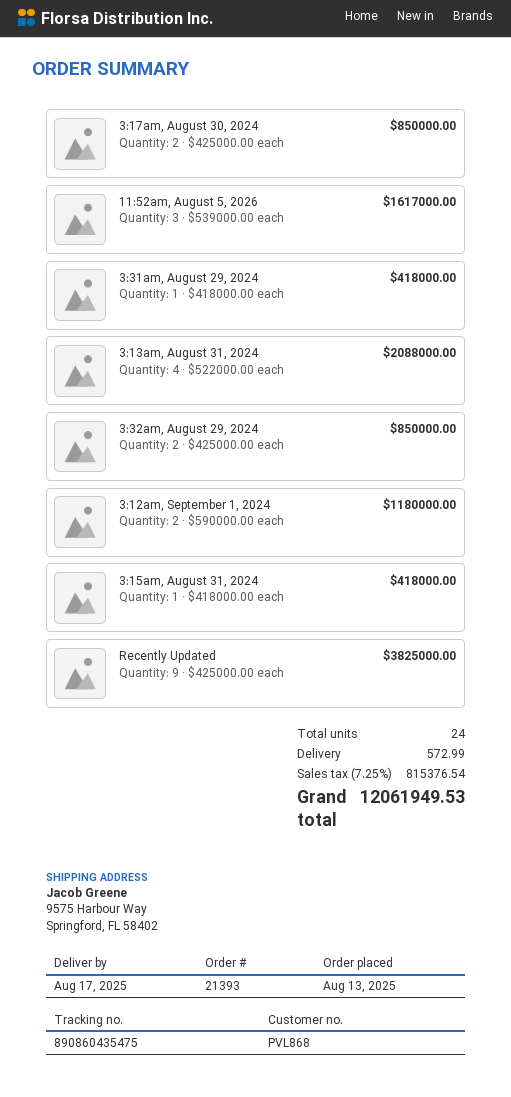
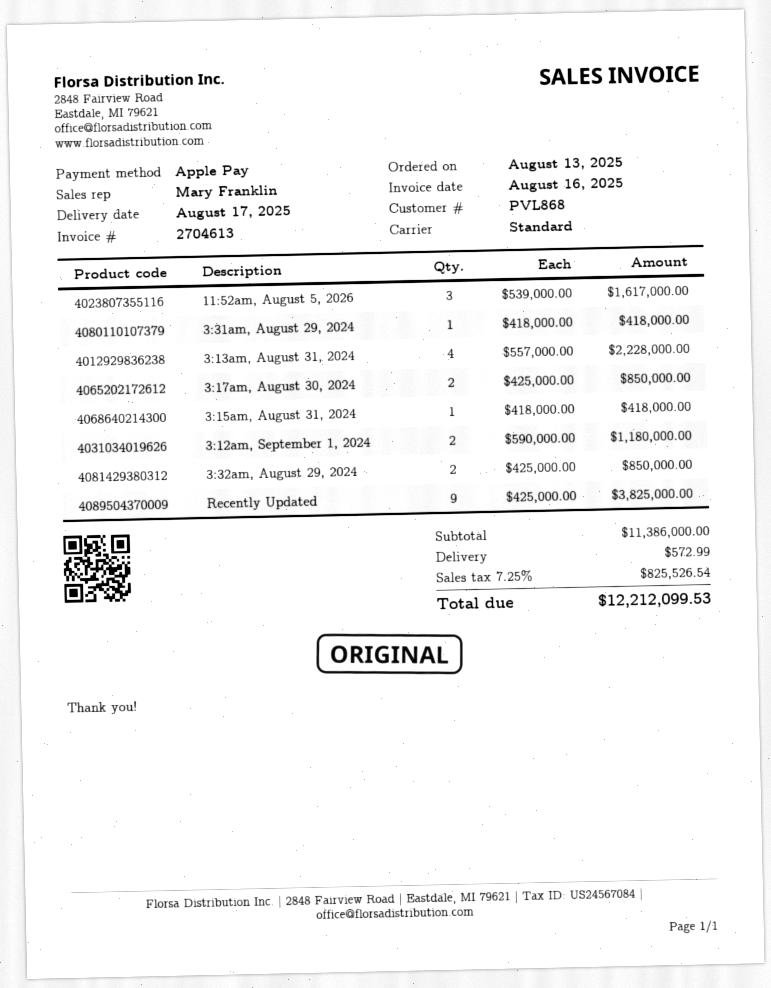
3:13am, August 31, 2024: 4 x 522000.00 = 2088000.00 -> 4 x 557000.00 = 2228000.00
tax: 7.25% = 815376.54 -> 7.25% = 825526.54
total: 12061949.53 -> 12212099.53

